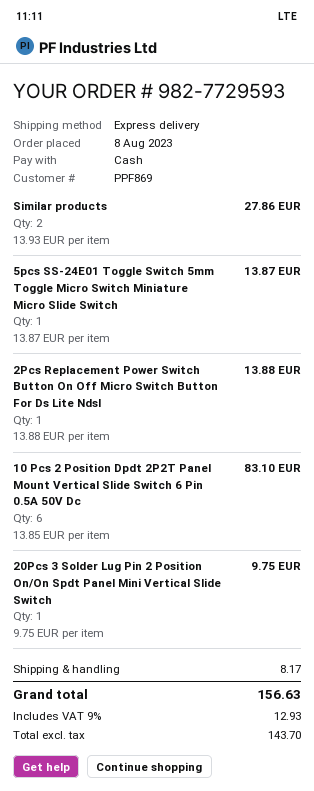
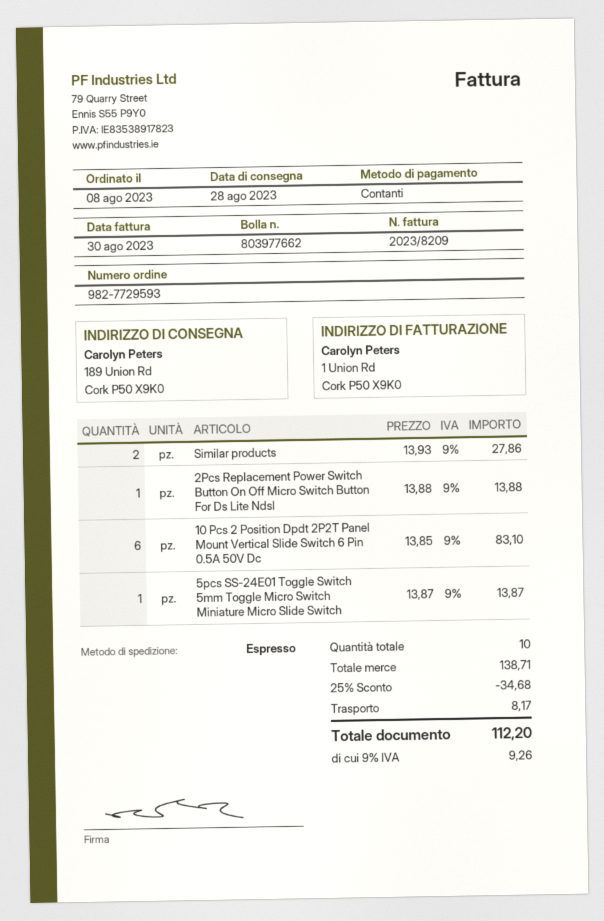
20Pcs 3 Solder Lug Pin 2 Position On/On Spdt Panel Mini Vertical Slide Switch: 1 x 9.75 = 9.75 -> none
discount: none -> 25% = 34.68
tax: 9% = 12.93 -> 9% = 9.26
total: 156.63 -> 112.20

